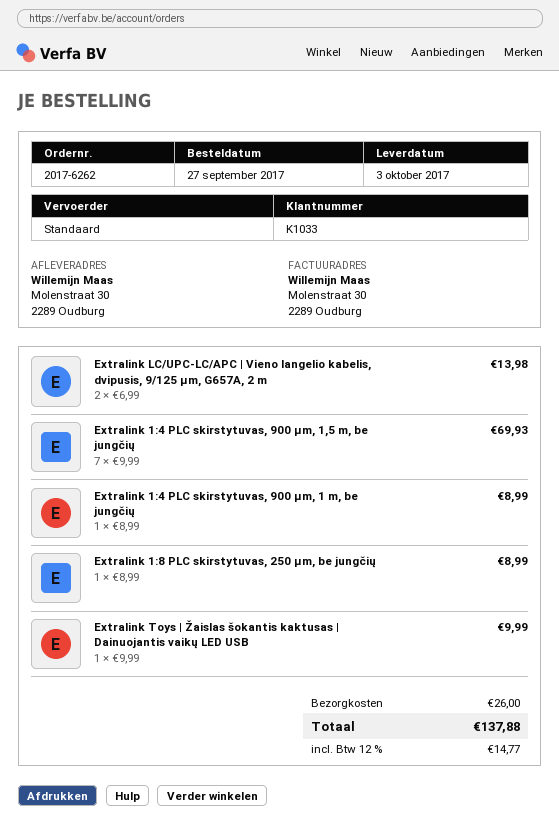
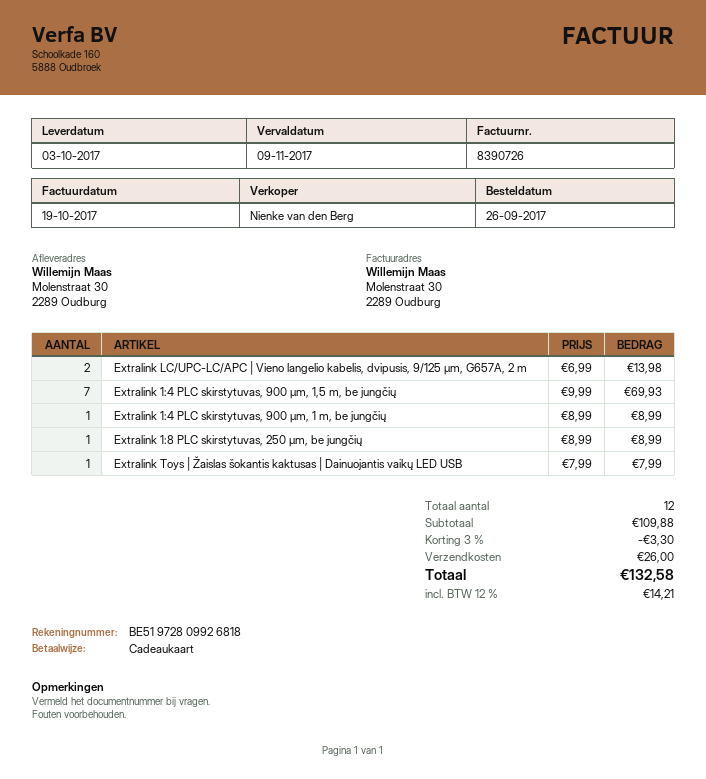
order date: 2017-09-27 -> 2017-09-26
Extralink Toys | Žaislas šokantis kaktusas | Dainuojantis vaikų LED USB: 1 x 9.99 = 9.99 -> 1 x 7.99 = 7.99
discount: none -> 3% = 3.30
tax: 12% = 14.77 -> 12% = 14.21
total: 137.88 -> 132.58

